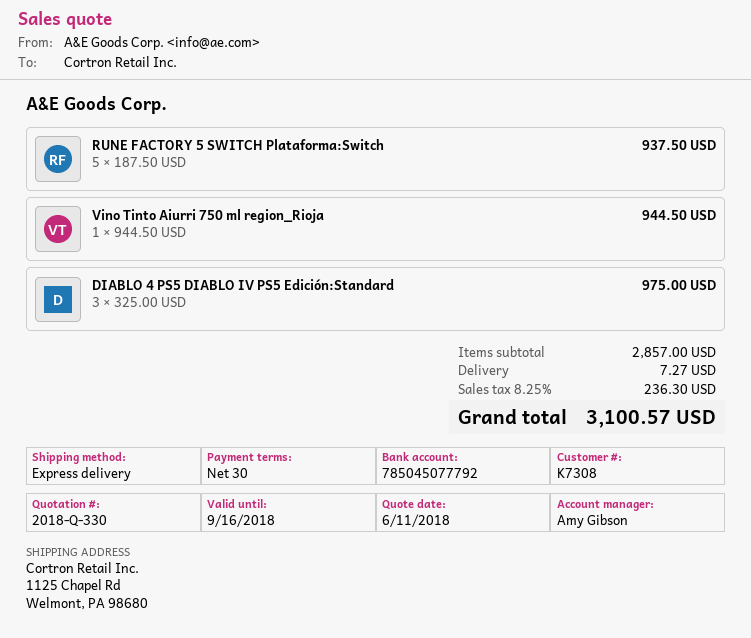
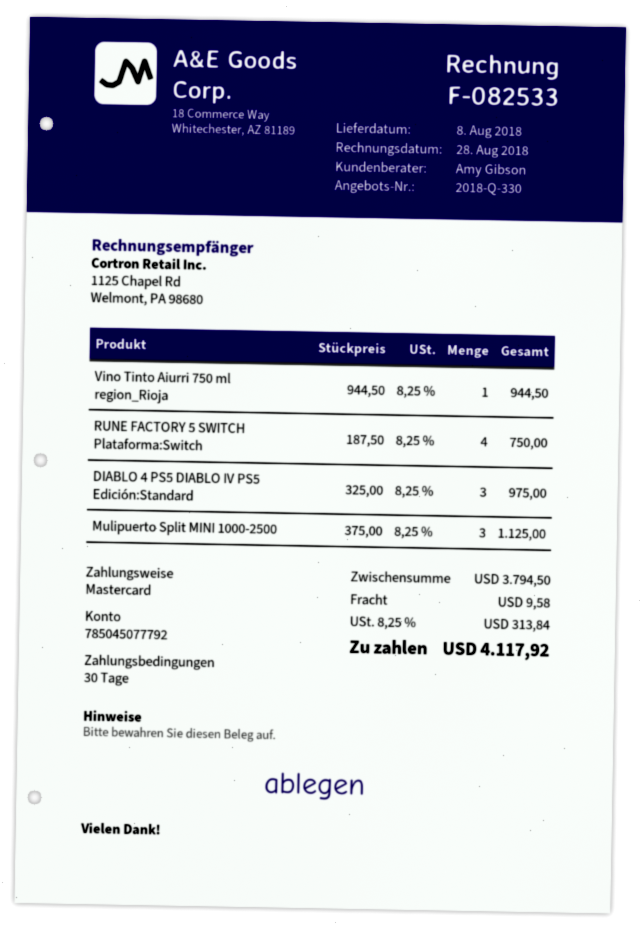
RUNE FACTORY 5 SWITCH Plataforma:Switch: 5 x 187.50 = 937.50 -> 4 x 187.50 = 750.00
Mulipuerto Split MINI 1000-2500: none -> 3 x 375.00 = 1125.00
subtotal: 2857.00 -> 3794.50
shipping: 7.27 -> 9.58
tax: 8.25% = 236.30 -> 8.25% = 313.84
total: 3100.57 -> 4117.92

